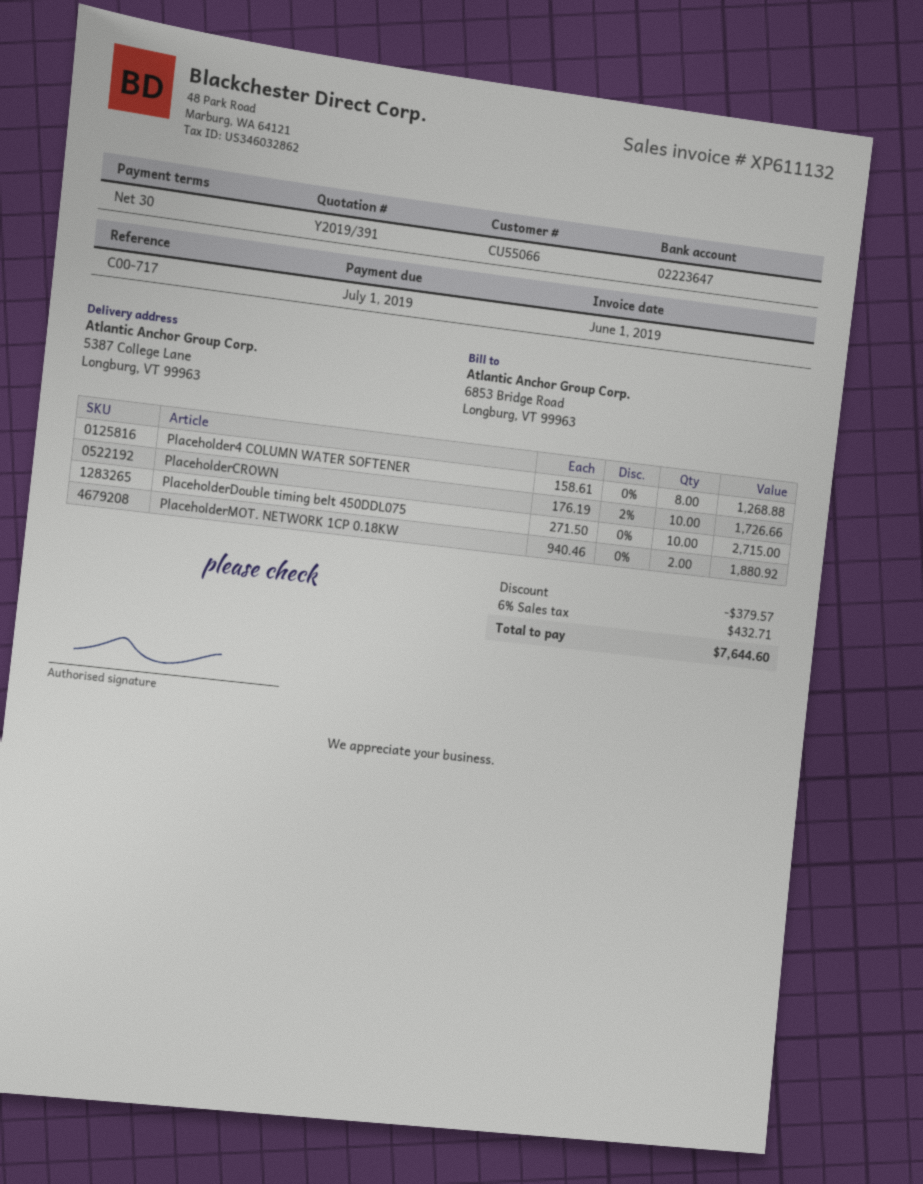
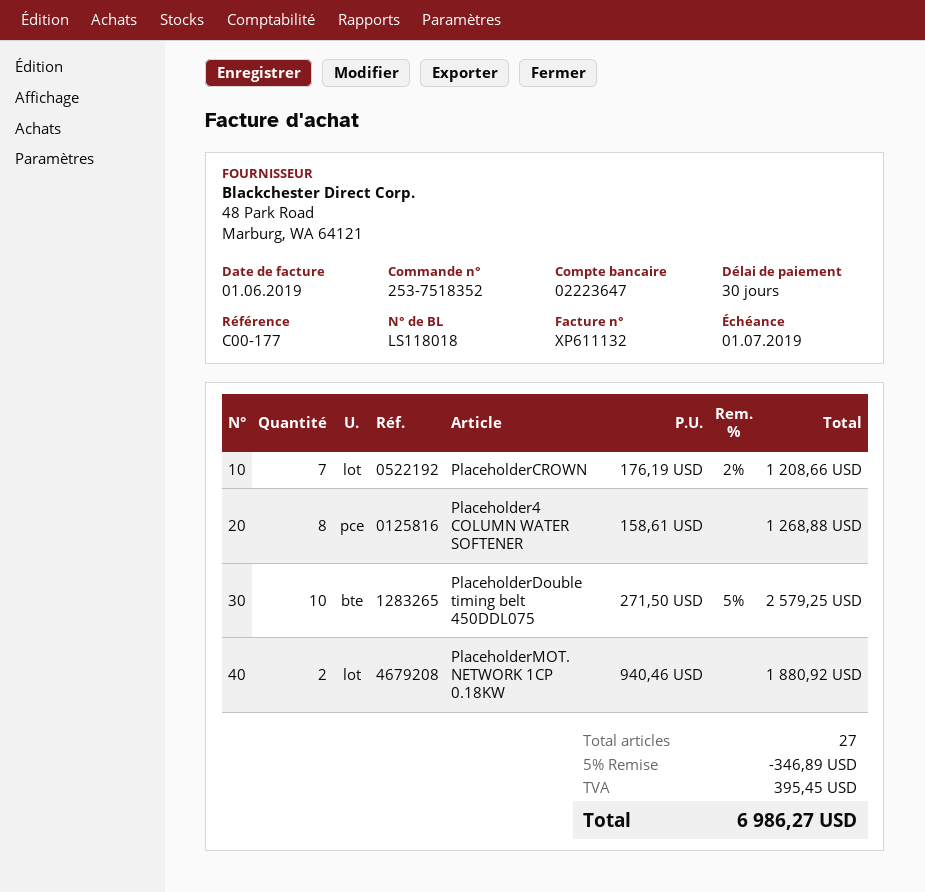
reference: C00-717 -> C00-177
PlaceholderCROWN: 10 x 176.19 - 2% = 1726.66 -> 7 x 176.19 - 2% = 1208.66
PlaceholderDouble timing belt 450DDL075: 10 x 271.50 = 2715.00 -> 10 x 271.50 - 5% = 2579.25
discount: 379.57 -> 346.89
tax: 432.71 -> 395.45
total: 7644.60 -> 6986.27

